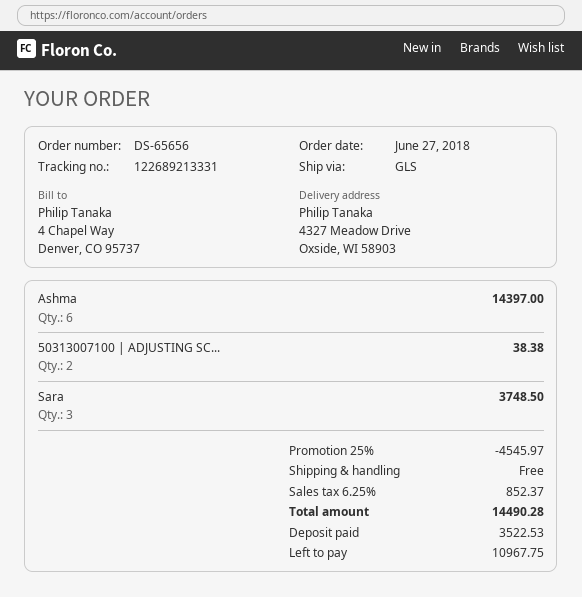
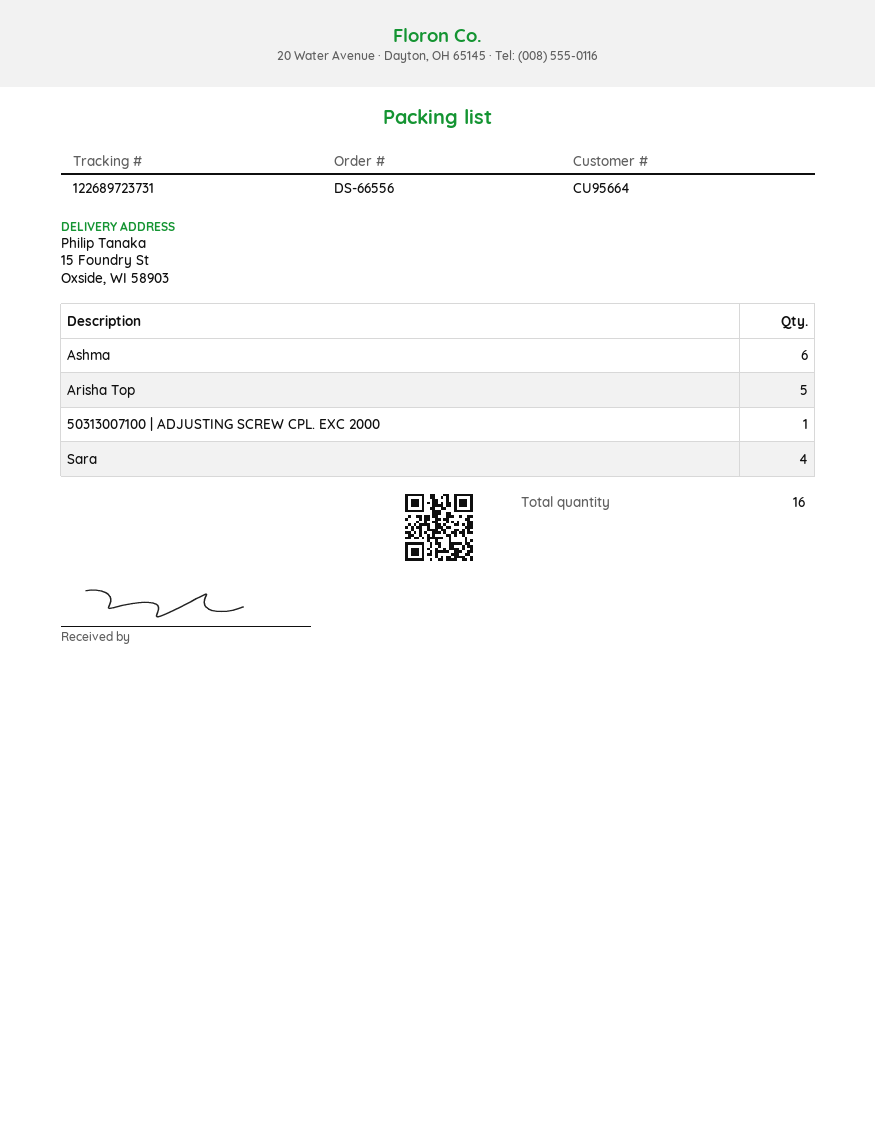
order number: DS-65656 -> DS-66556
tracking number: 122689213331 -> 122689723731
ship to: 4327 Meadow Drive, Oxside, WI 58903 -> 15 Foundry St, Oxside, WI 58903
50313007100 | ADJUSTING SC...: 2 -> 1
Sara: 3 -> 4
Arisha Top: none -> 5

